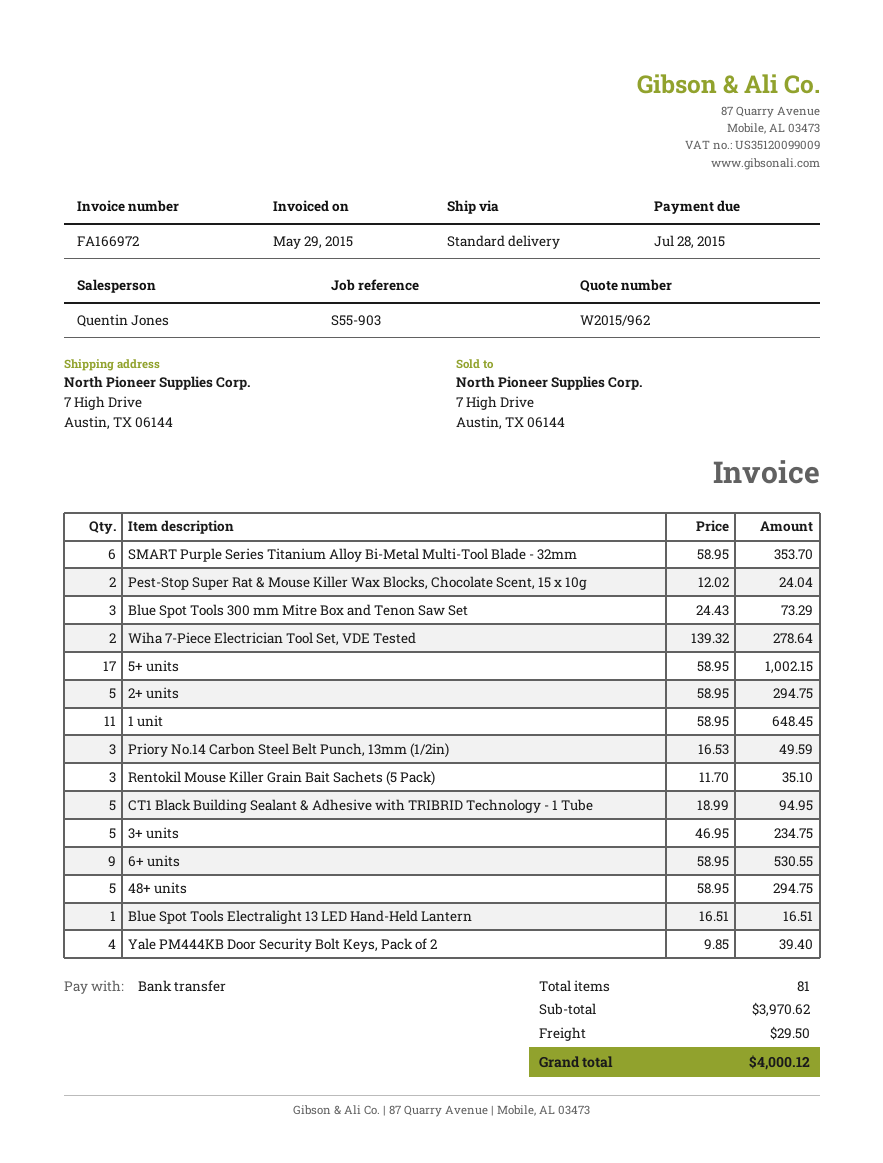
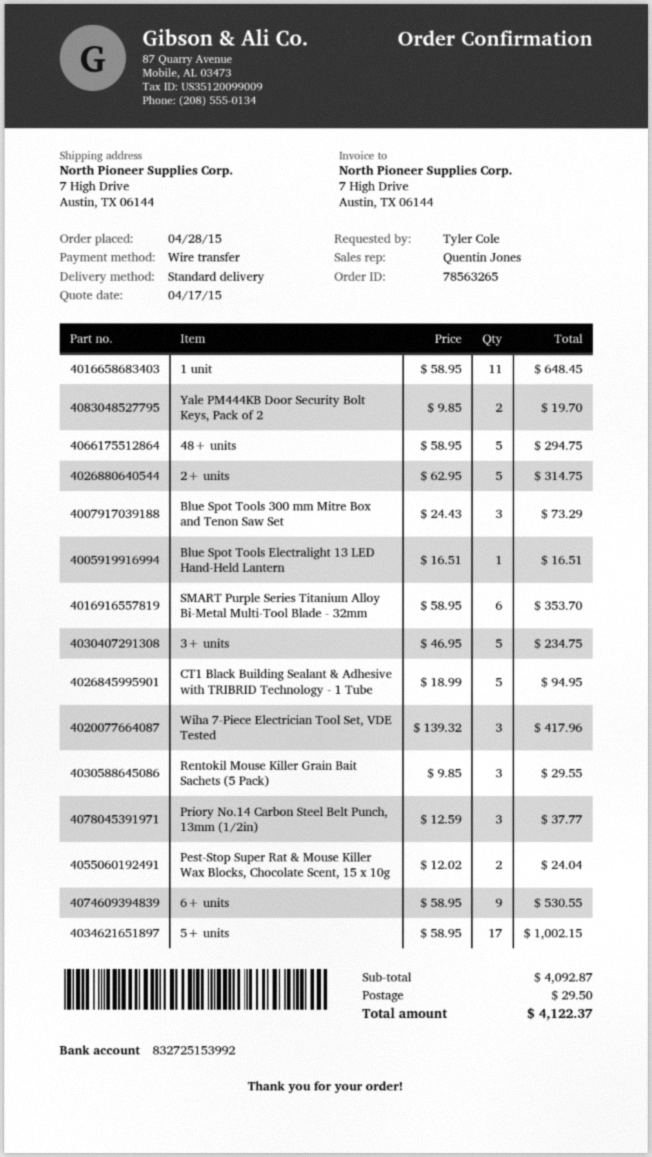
Wiha 7-Piece Electrician Tool Set, VDE Tested: 2 x 139.32 = 278.64 -> 3 x 139.32 = 417.96
2+ units: 5 x 58.95 = 294.75 -> 5 x 62.95 = 314.75
Priory No.14 Carbon Steel Belt Punch, 13mm (1/2in): 3 x 16.53 = 49.59 -> 3 x 12.59 = 37.77
Rentokil Mouse Killer Grain Bait Sachets (5 Pack): 3 x 11.70 = 35.10 -> 3 x 9.85 = 29.55
Yale PM444KB Door Security Bolt Keys, Pack of 2: 4 x 9.85 = 39.40 -> 2 x 9.85 = 19.70
subtotal: 3970.62 -> 4092.87
total: 4000.12 -> 4122.37

